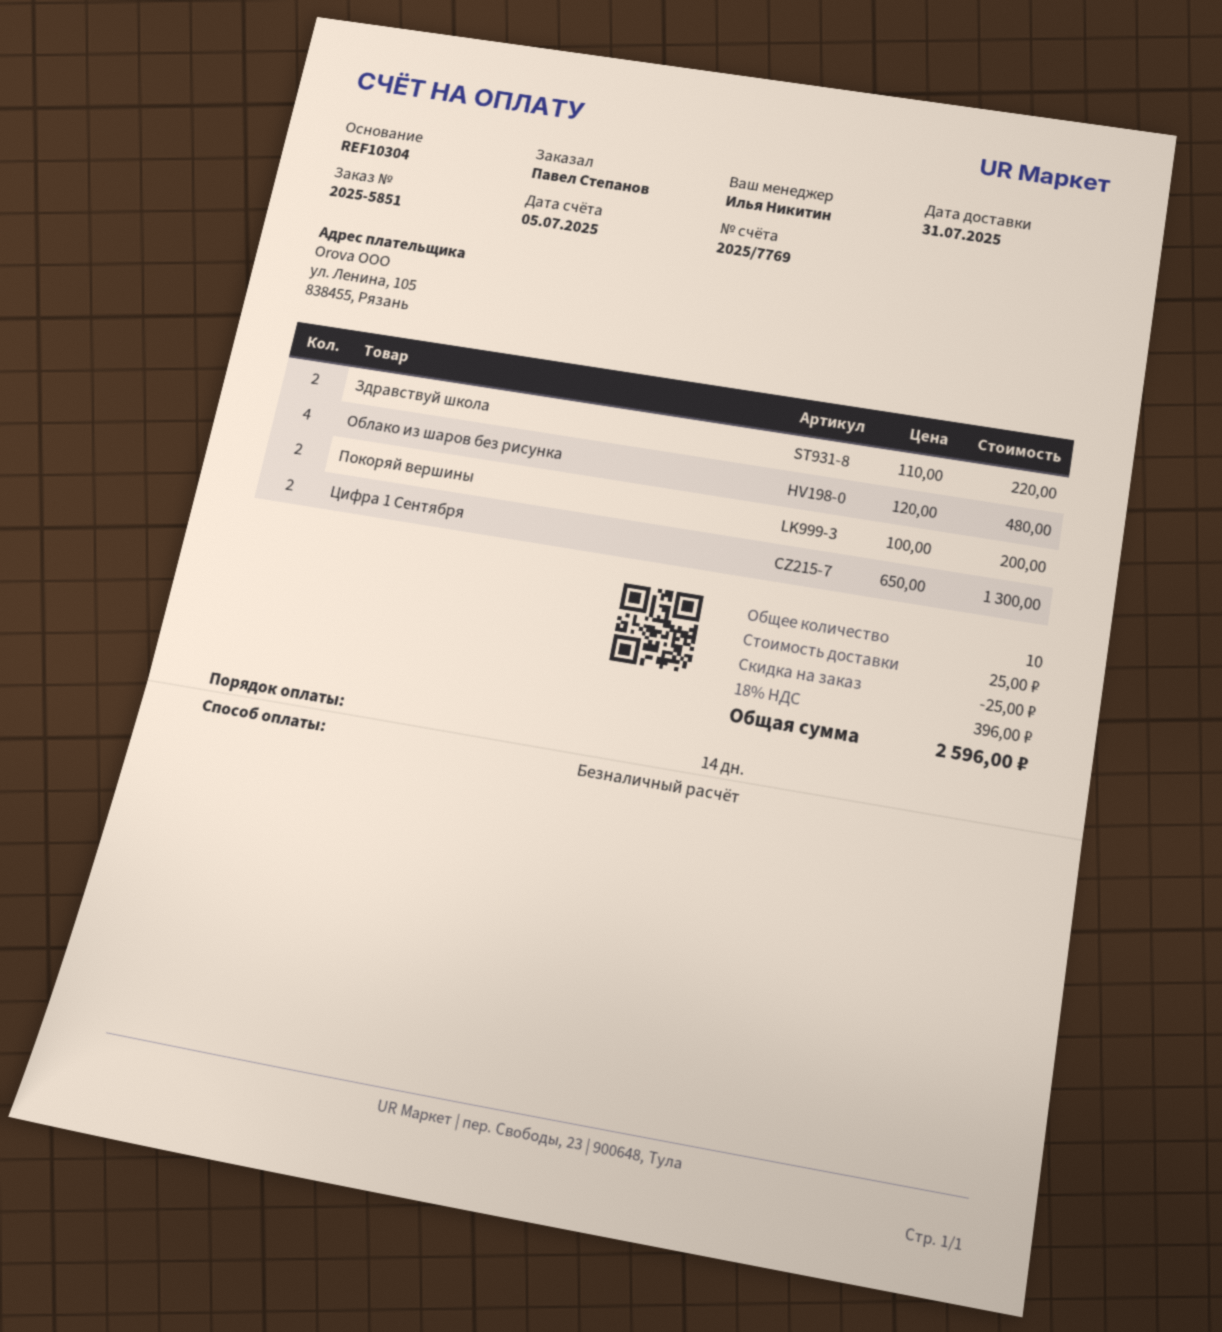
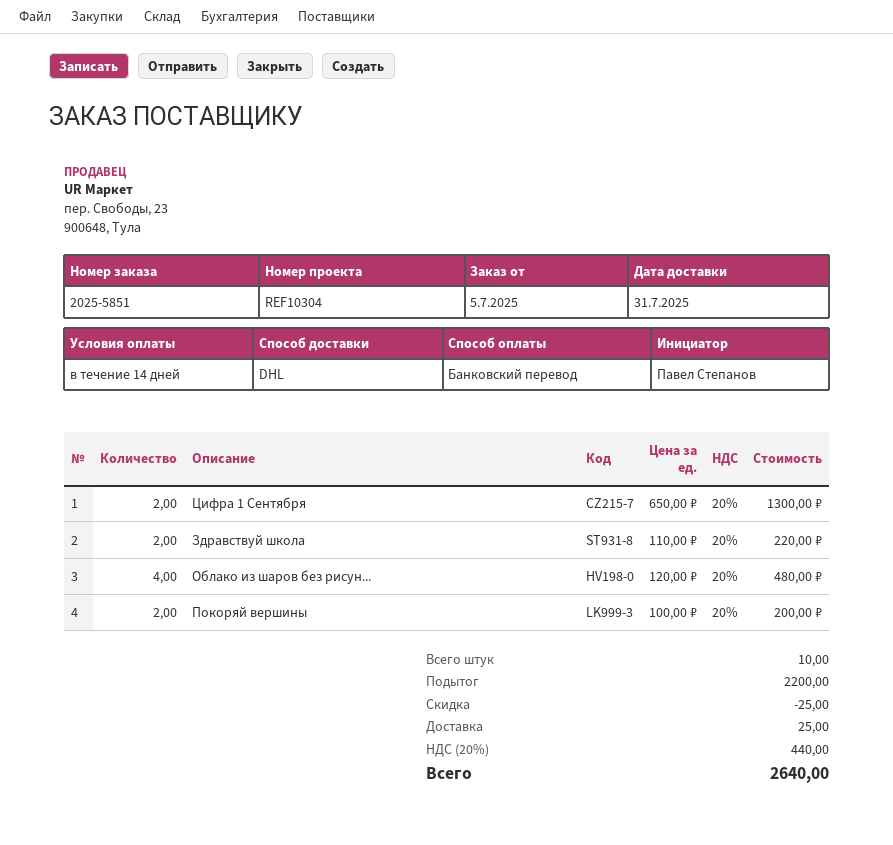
tax: 18% = 396.00 -> 20% = 440.00
total: 2596.00 -> 2640.00

